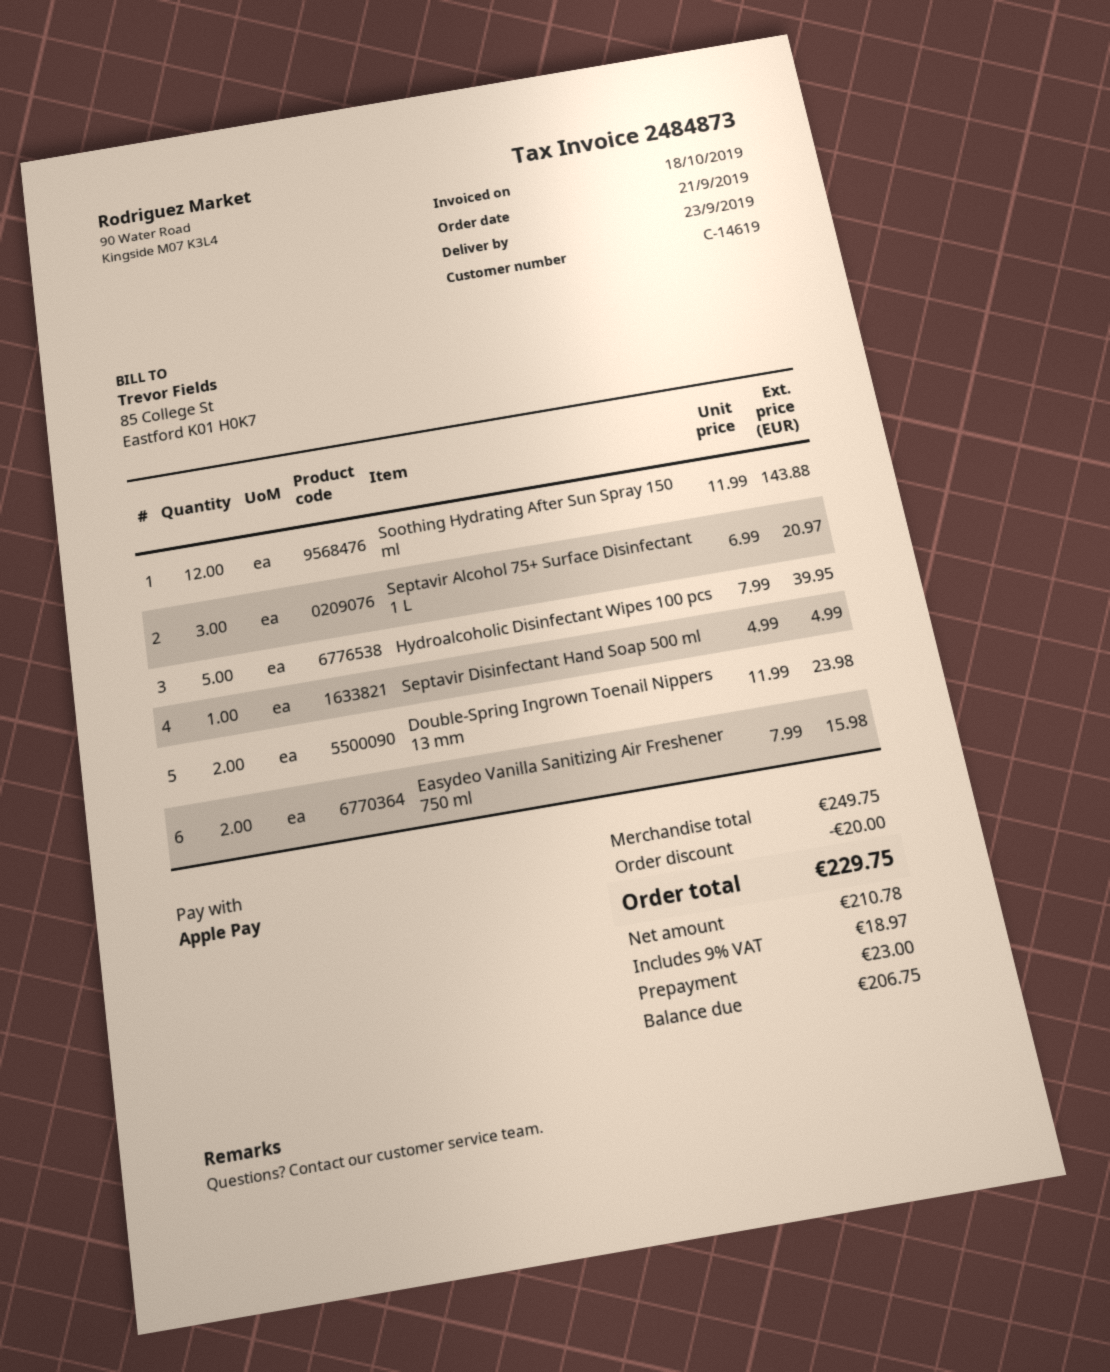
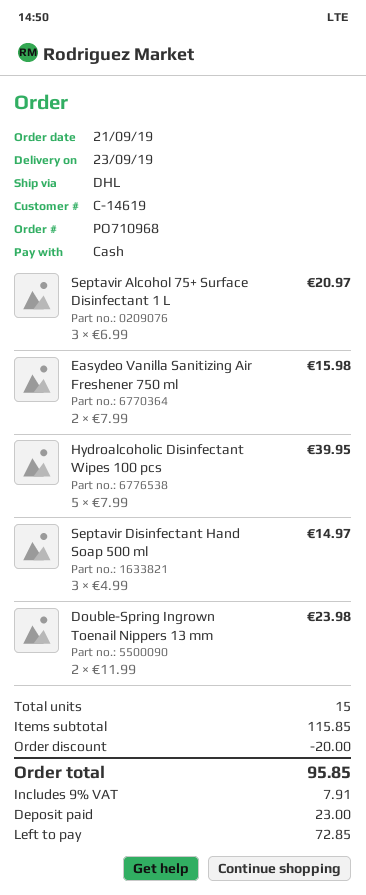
payment method: Apple Pay -> cash
Soothing Hydrating After Sun Spray 150 ml: 12 x 11.99 = 143.88 -> none
Septavir Disinfectant Hand Soap 500 ml: 1 x 4.99 = 4.99 -> 3 x 4.99 = 14.97
subtotal: 249.75 -> 115.85
tax: 9% = 18.97 -> 9% = 7.91
total: 229.75 -> 95.85
balance: 206.75 -> 72.85

